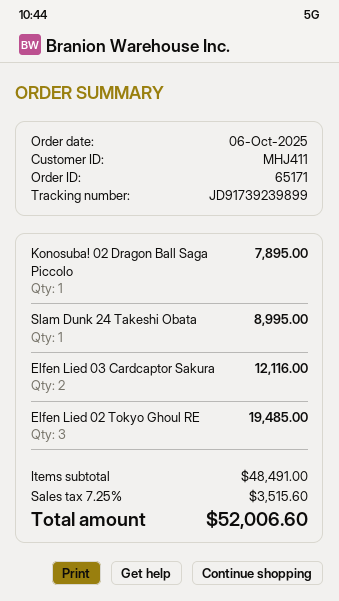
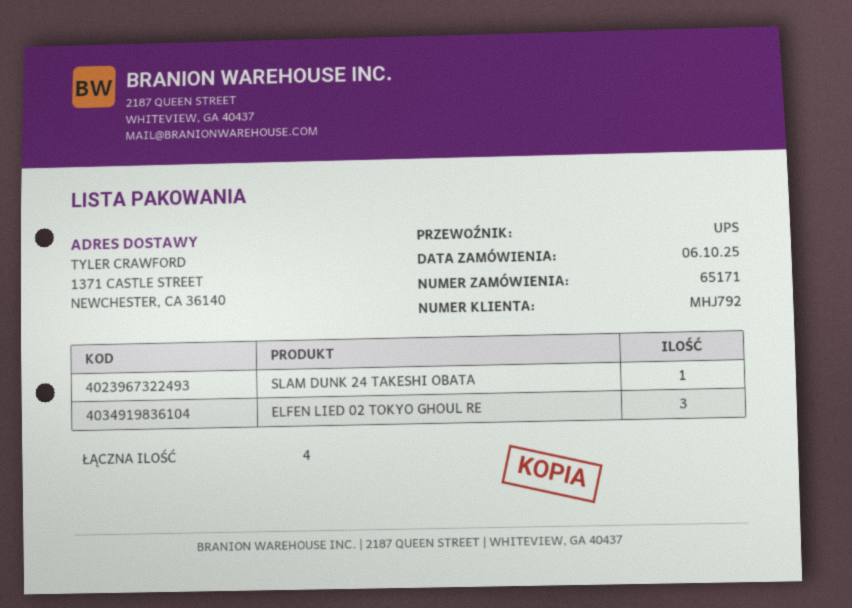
customer number: MHJ411 -> MHJ792
Konosuba! 02 Dragon Ball Saga Piccolo: 1 -> none
Elfen Lied 03 Cardcaptor Sakura: 2 -> none

